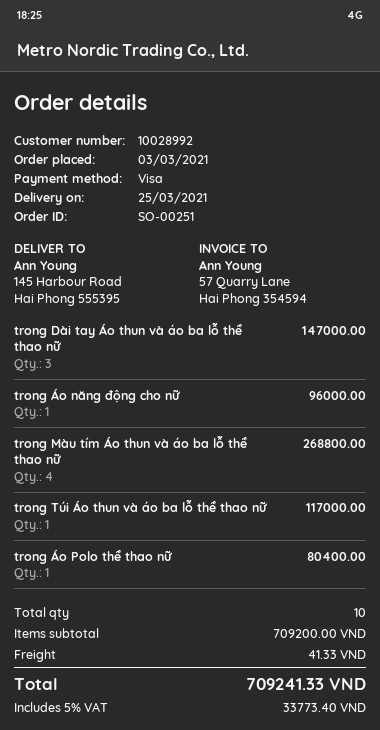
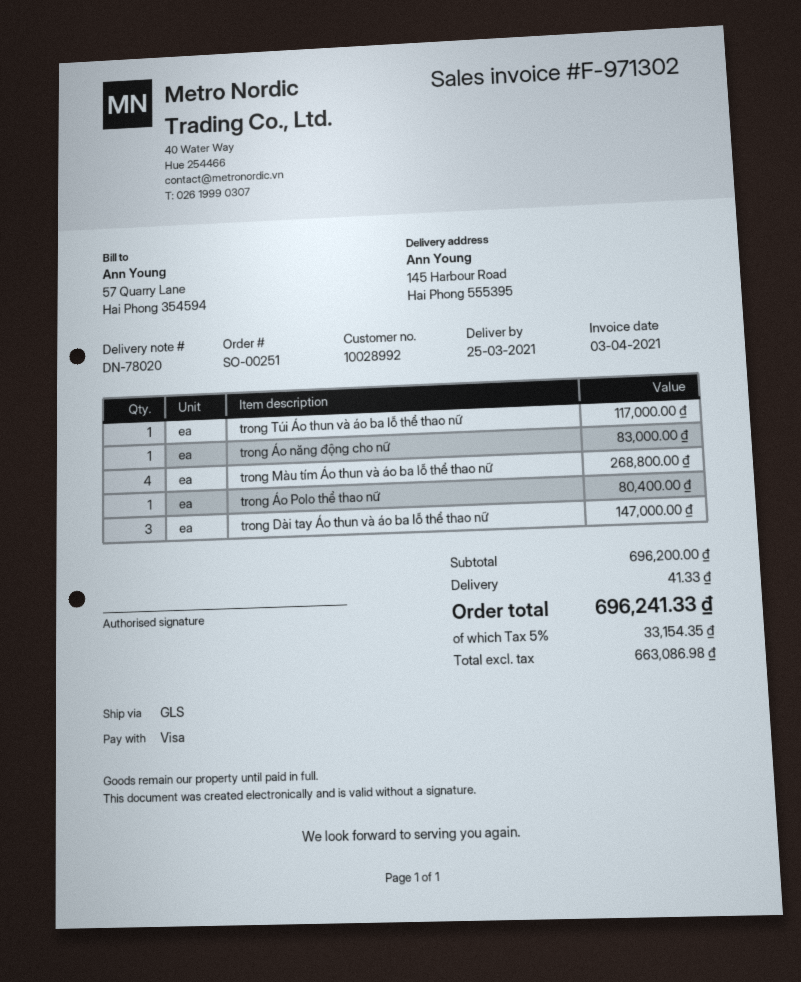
trong Áo năng động cho nữ: 1 for 96000.00 -> 1 for 83000.00
subtotal: 709200.00 -> 696200.00
tax: 5% = 33773.40 -> 5% = 33154.35
total: 709241.33 -> 696241.33

